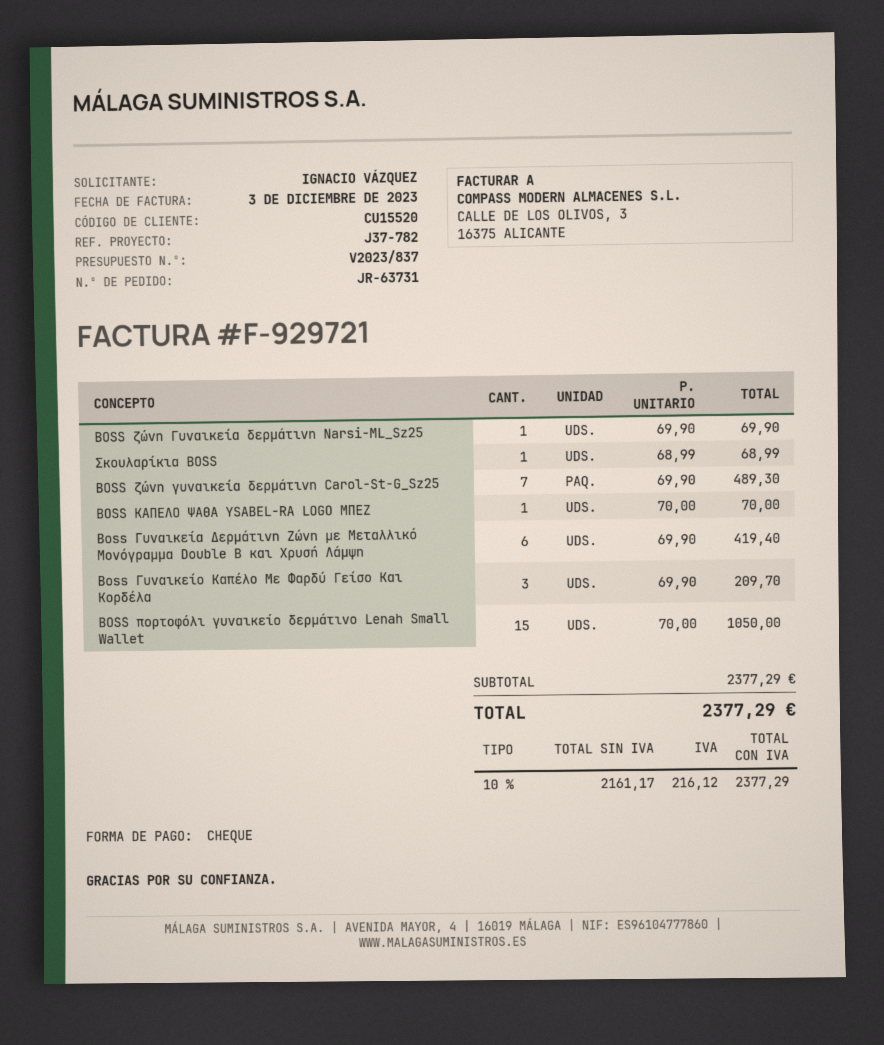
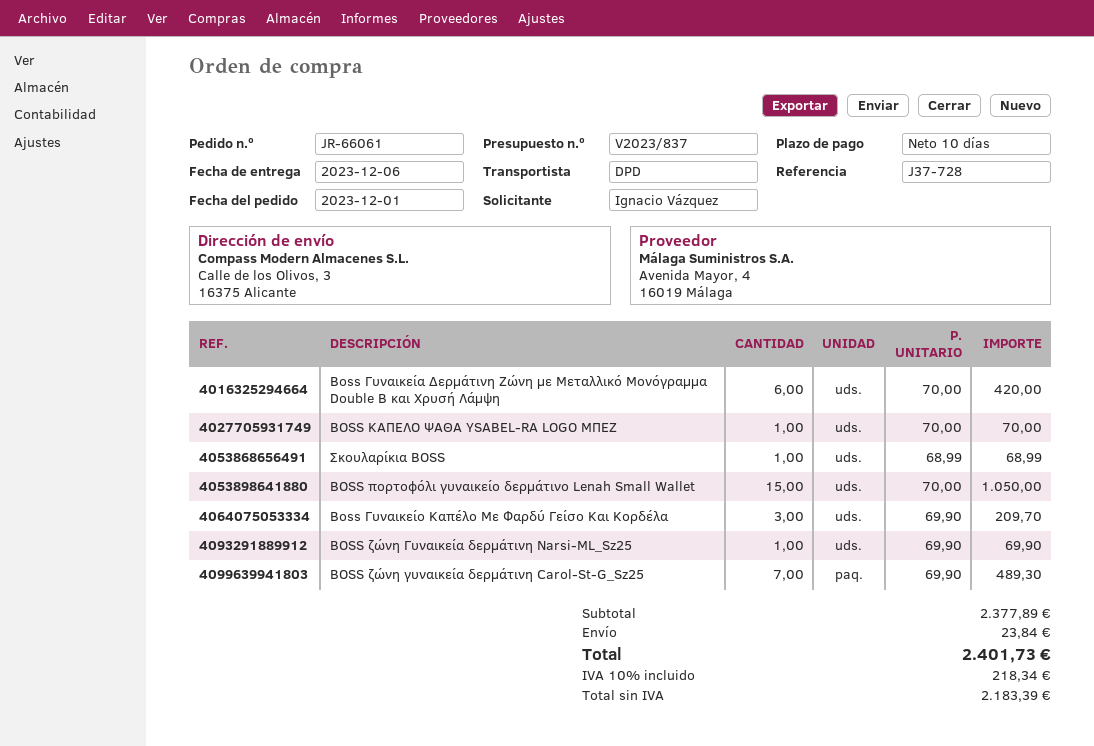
order number: JR-63731 -> JR-66061
reference: J37-782 -> J37-728
Boss Γυναικεία Δερμάτινη Ζώνη με Μεταλλικό Μονόγραμμα Double B και Χρυσή Λάμψη: 6 x 69.90 = 419.40 -> 6 x 70.00 = 420.00
subtotal: 2377.29 -> 2377.89
shipping: none -> 23.84
net: 2161.17 -> 2183.39
tax: 10% = 216.12 -> 10% = 218.34
total: 2377.29 -> 2401.73

